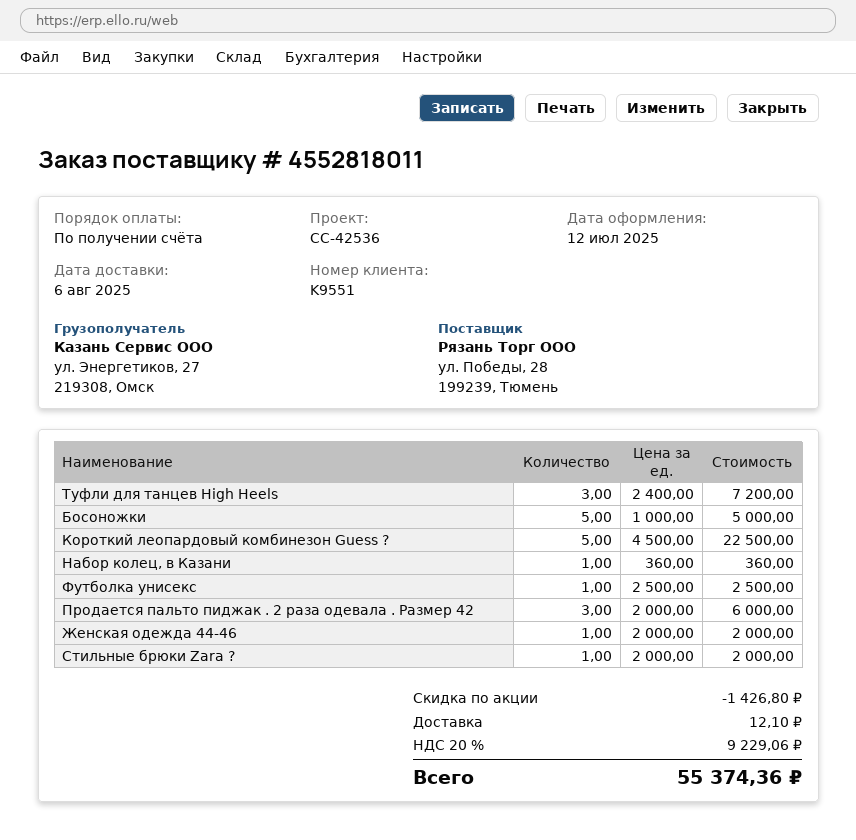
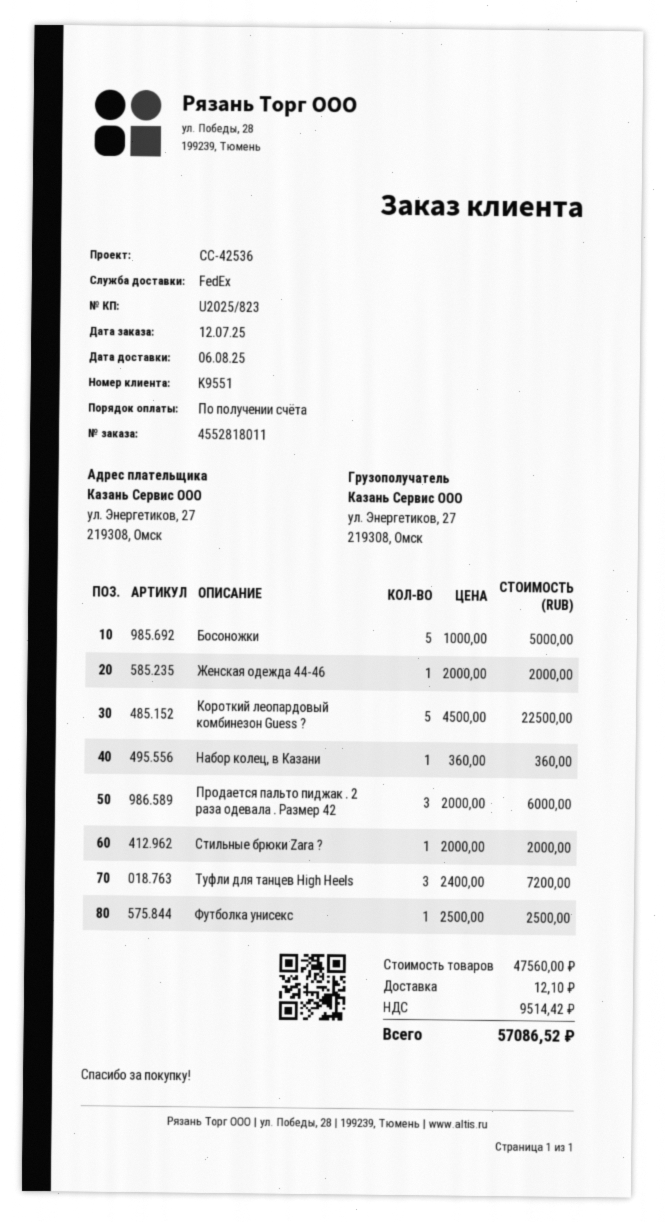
discount: 1426.80 -> none
tax: 9229.06 -> 9514.42
total: 55374.36 -> 57086.52

